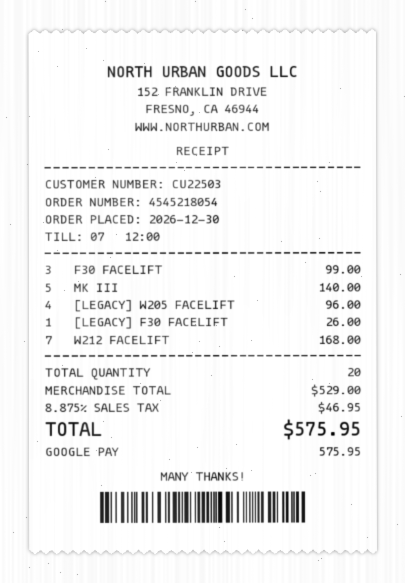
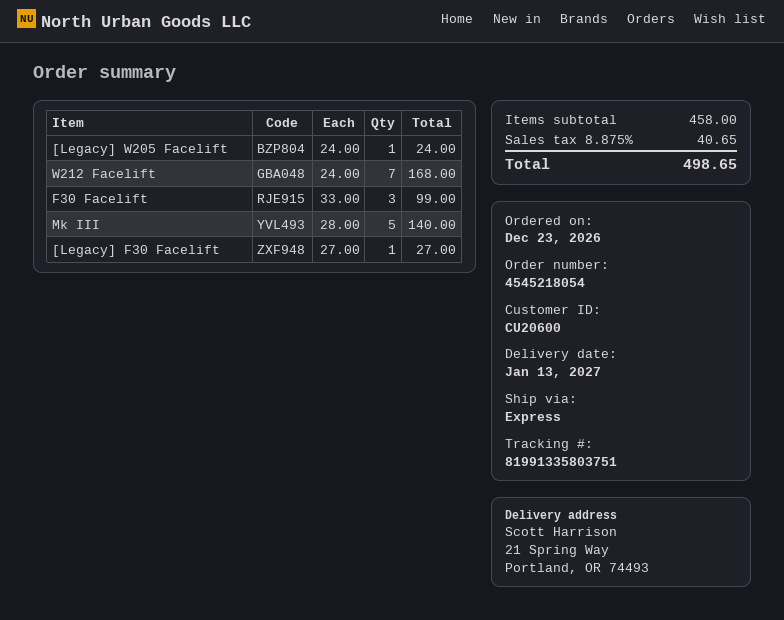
order date: 2026-12-30 -> 2026-12-23
customer number: CU22503 -> CU20600
[LEGACY] W205 FACELIFT: 4 for 96.00 -> 1 for 24.00
[LEGACY] F30 FACELIFT: 1 for 26.00 -> 1 for 27.00
subtotal: 529.00 -> 458.00
tax: 8.875% = 46.95 -> 8.875% = 40.65
total: 575.95 -> 498.65

